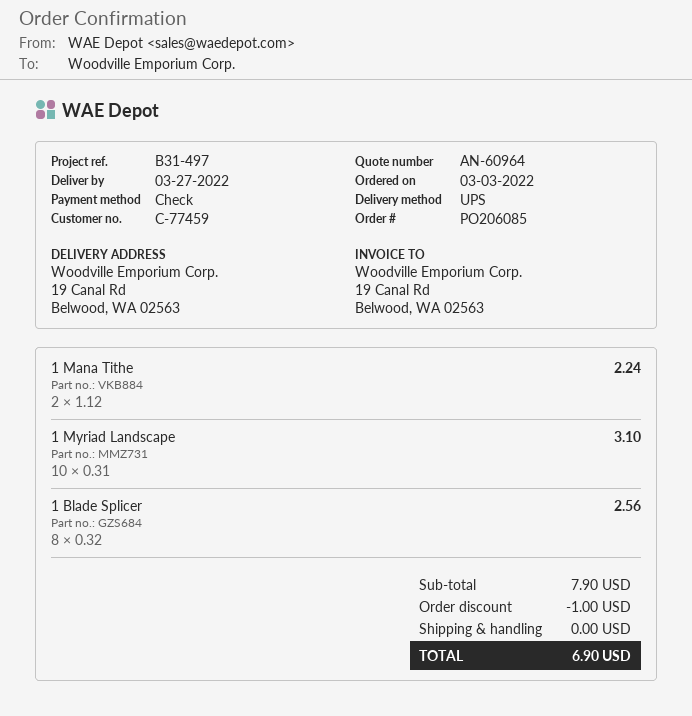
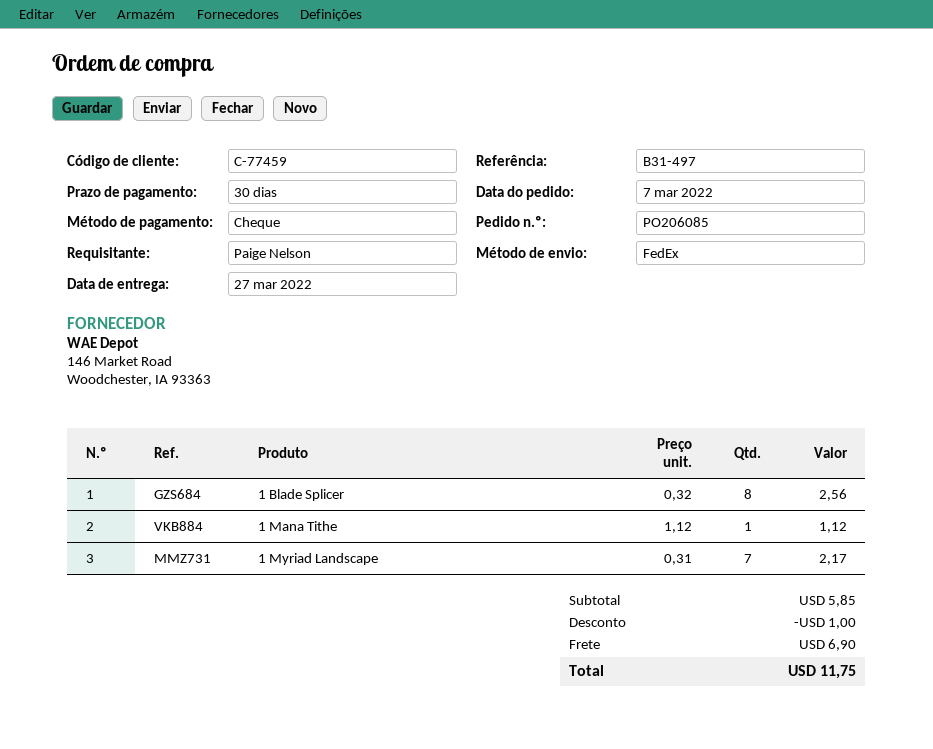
order date: 2022-03-03 -> 2022-03-07
shipping method: UPS -> FedEx
1 Mana Tithe: 2 x 1.12 = 2.24 -> 1 x 1.12 = 1.12
1 Myriad Landscape: 10 x 0.31 = 3.10 -> 7 x 0.31 = 2.17
subtotal: 7.90 -> 5.85
shipping: 0.00 -> 6.90
total: 6.90 -> 11.75

